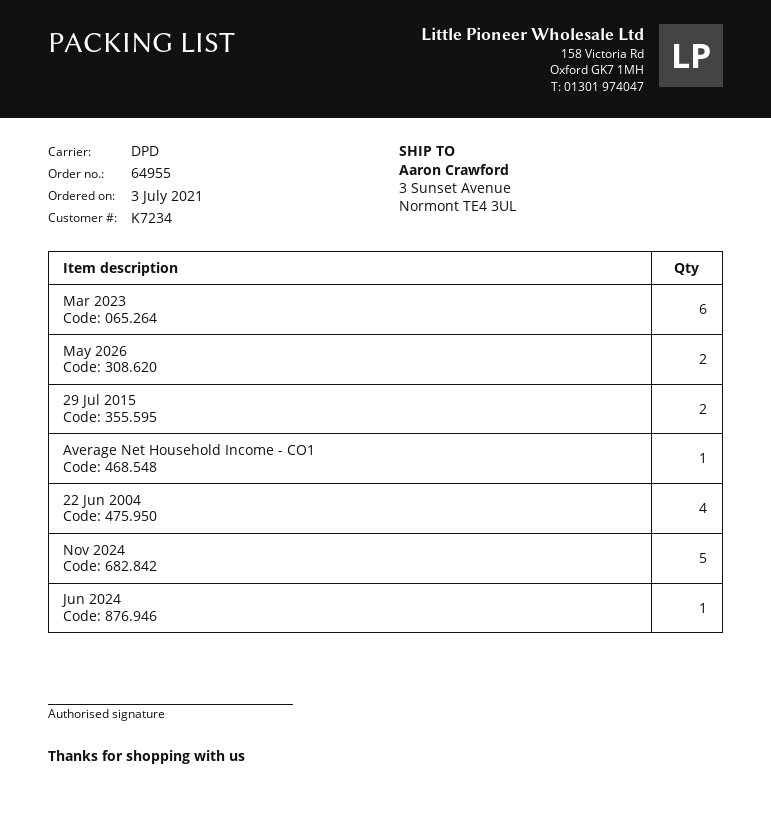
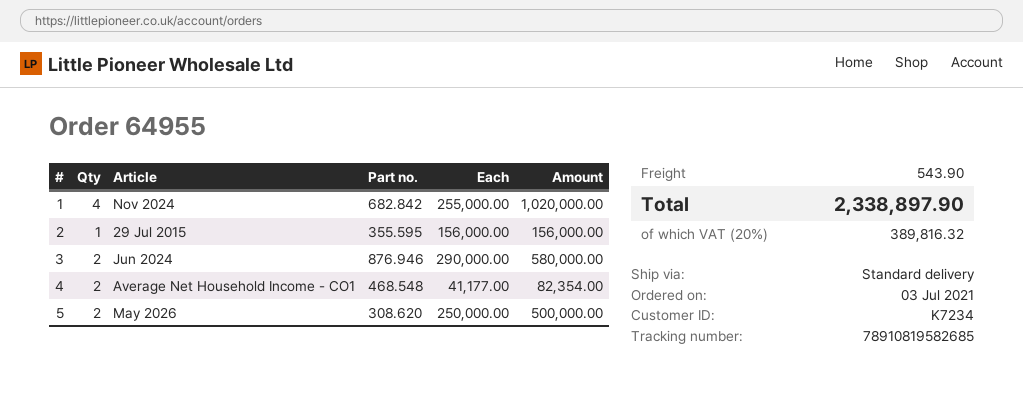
shipping method: DPD -> standard
Mar 2023: 6 -> none
29 Jul 2015: 2 -> 1
Average Net Household Income - CO1: 1 -> 2
22 Jun 2004: 4 -> none
Nov 2024: 5 -> 4
Jun 2024: 1 -> 2

